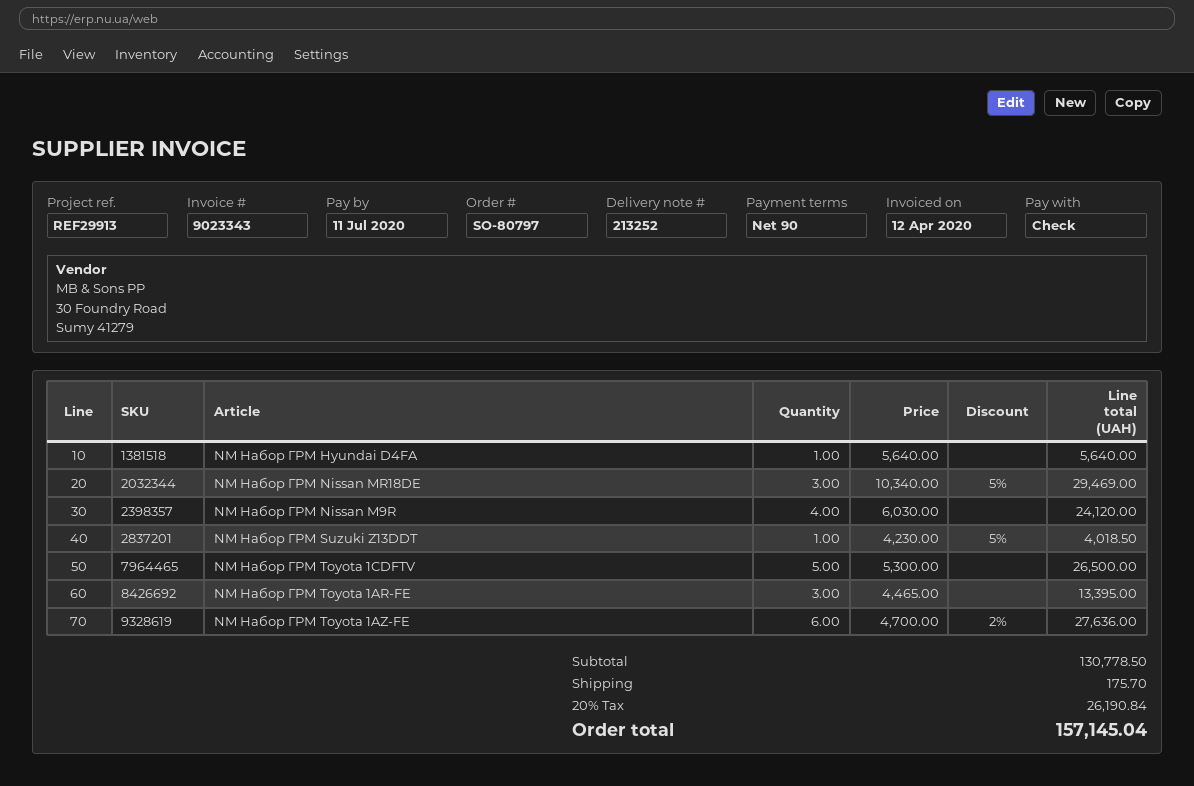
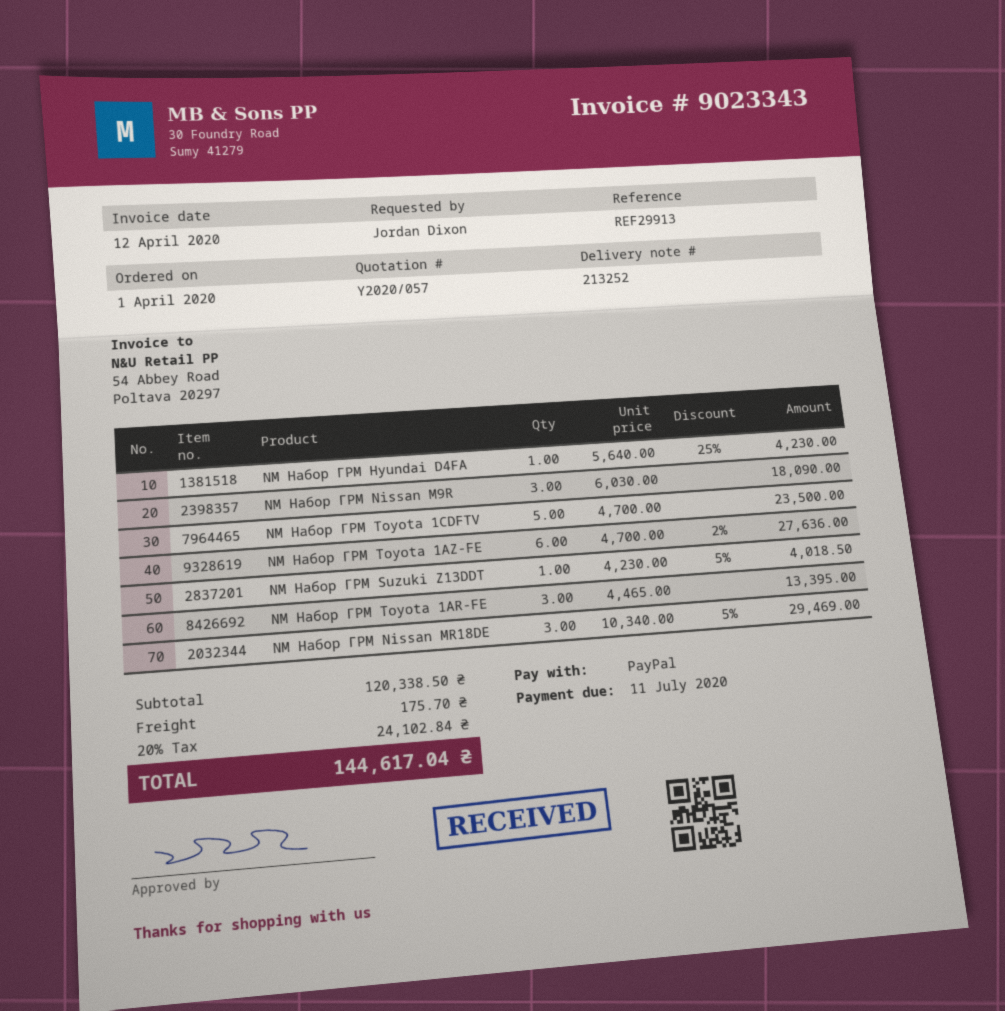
payment method: cheque -> PayPal
NM Набор ГРМ Hyundai D4FA: 1 x 5640.00 = 5640.00 -> 1 x 5640.00 - 25% = 4230.00
NM Набор ГРМ Nissan M9R: 4 x 6030.00 = 24120.00 -> 3 x 6030.00 = 18090.00
NM Набор ГРМ Toyota 1CDFTV: 5 x 5300.00 = 26500.00 -> 5 x 4700.00 = 23500.00
subtotal: 130778.50 -> 120338.50
tax: 20% = 26190.84 -> 20% = 24102.84
total: 157145.04 -> 144617.04

